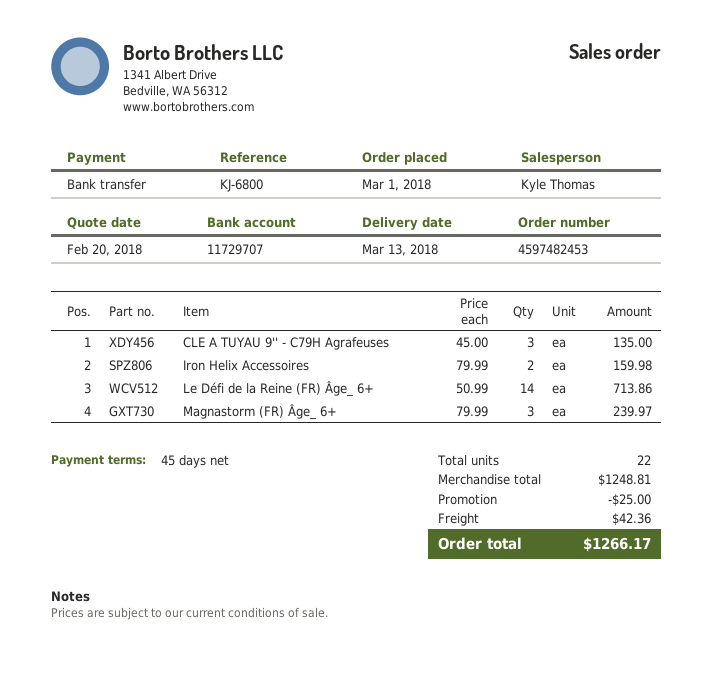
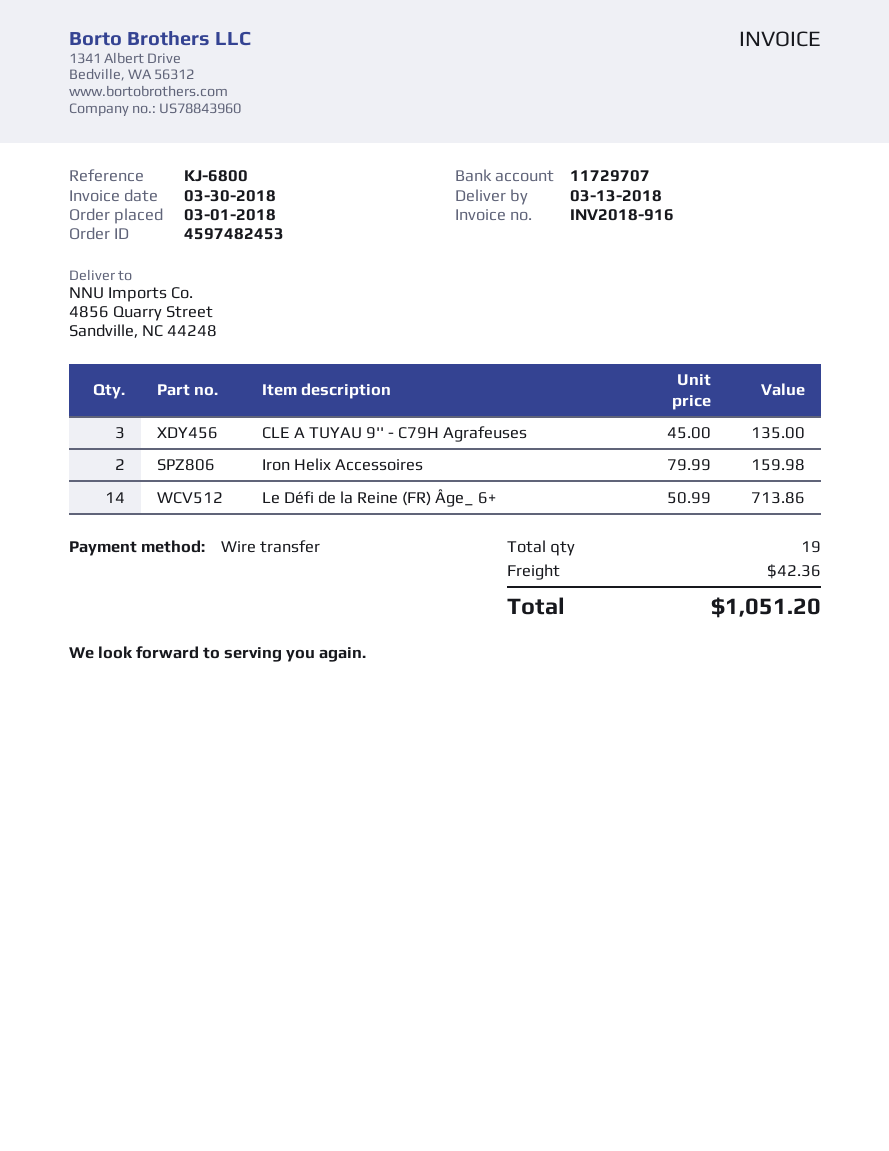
Magnastorm (FR) Âge_ 6+: 3 x 79.99 = 239.97 -> none
total quantity: 22 -> 19
discount: 25.00 -> none
total: 1266.17 -> 1051.20

